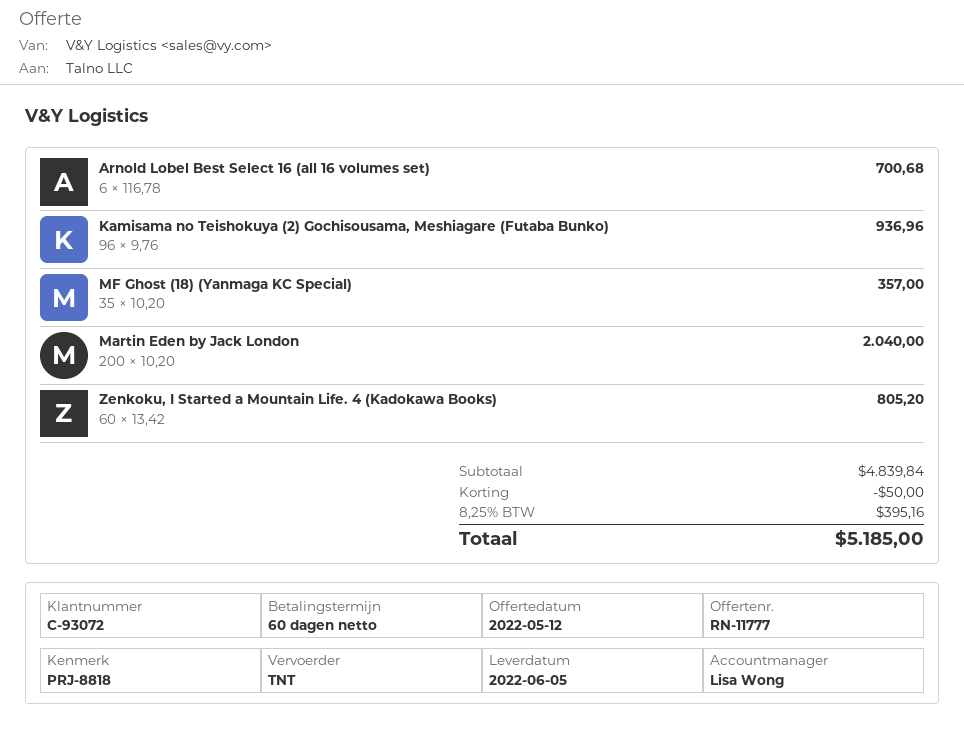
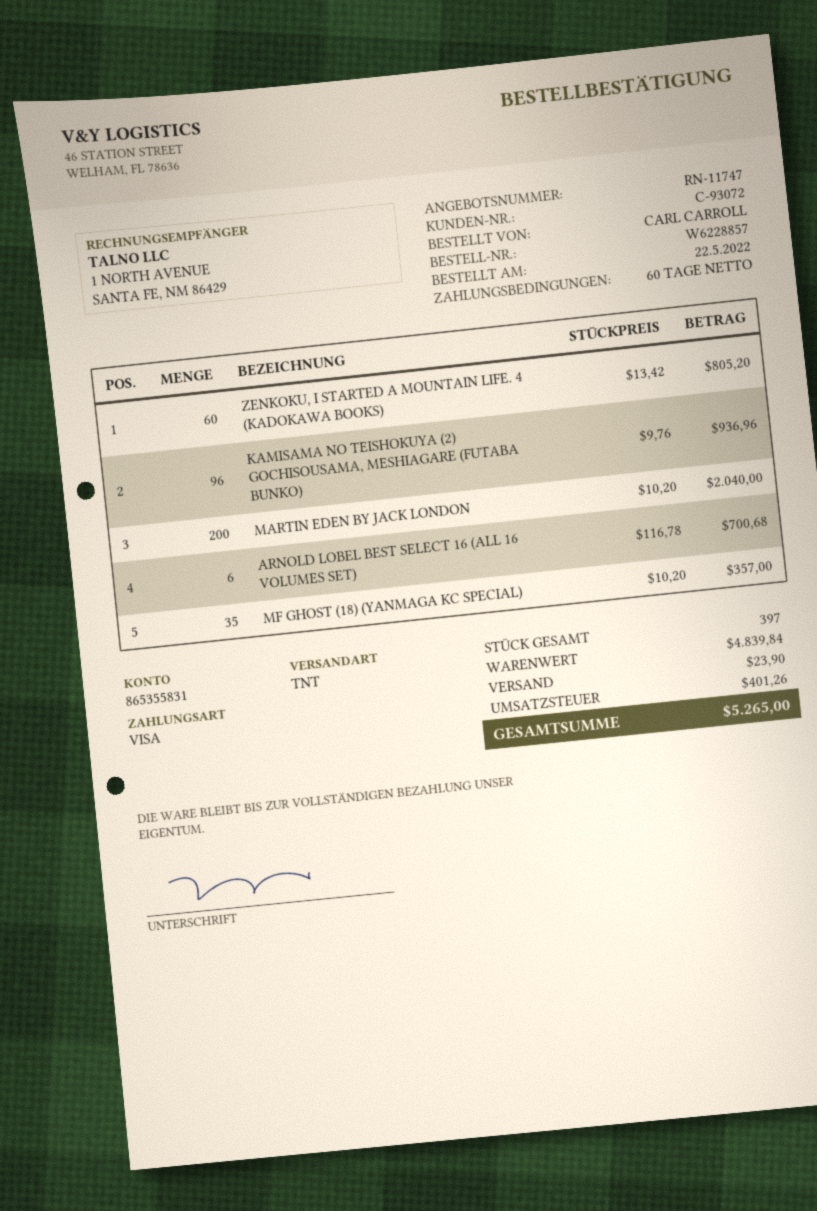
quote number: RN-11777 -> RN-11747
discount: 50.00 -> none
shipping: none -> 23.90
tax: 395.16 -> 401.26
total: 5185.00 -> 5265.00

